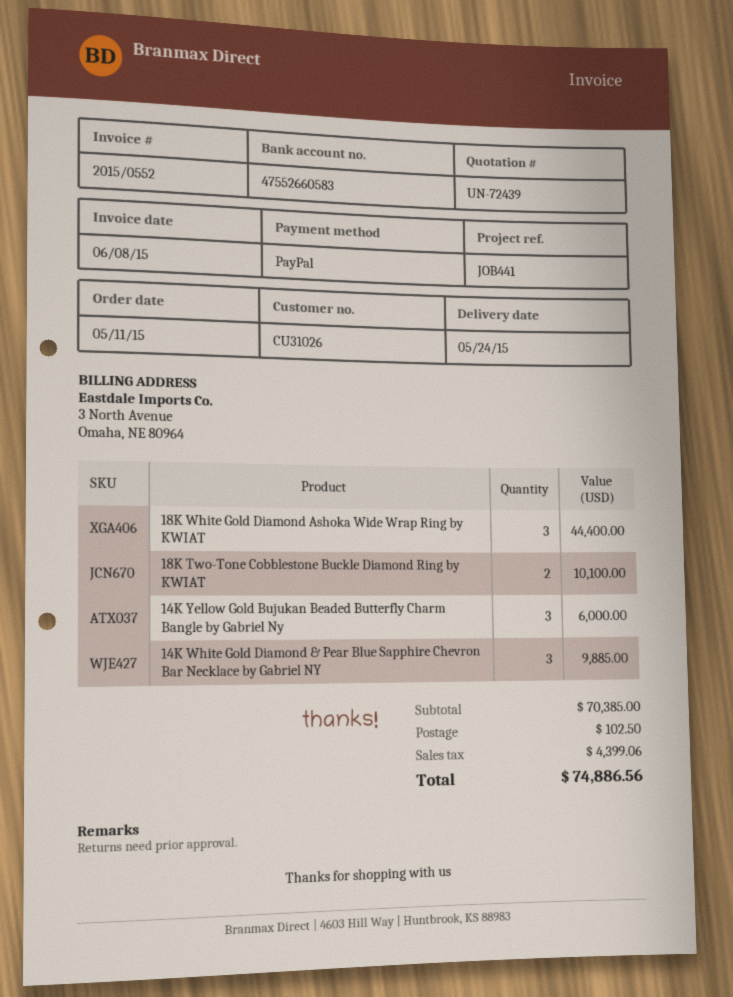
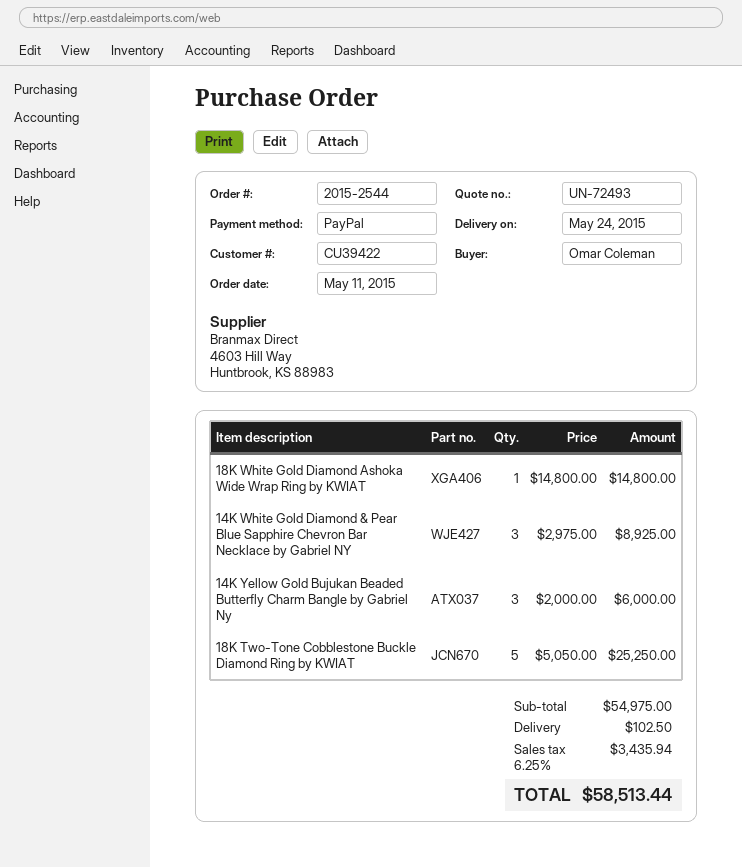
quote number: UN-72439 -> UN-72493
customer number: CU31026 -> CU39422
18K White Gold Diamond Ashoka Wide Wrap Ring by KWIAT: 3 for 44400.00 -> 1 for 14800.00
18K Two-Tone Cobblestone Buckle Diamond Ring by KWIAT: 2 for 10100.00 -> 5 for 25250.00
14K White Gold Diamond & Pear Blue Sapphire Chevron Bar Necklace by Gabriel NY: 3 for 9885.00 -> 3 for 8925.00
subtotal: 70385.00 -> 54975.00
tax: 4399.06 -> 3435.94
total: 74886.56 -> 58513.44

